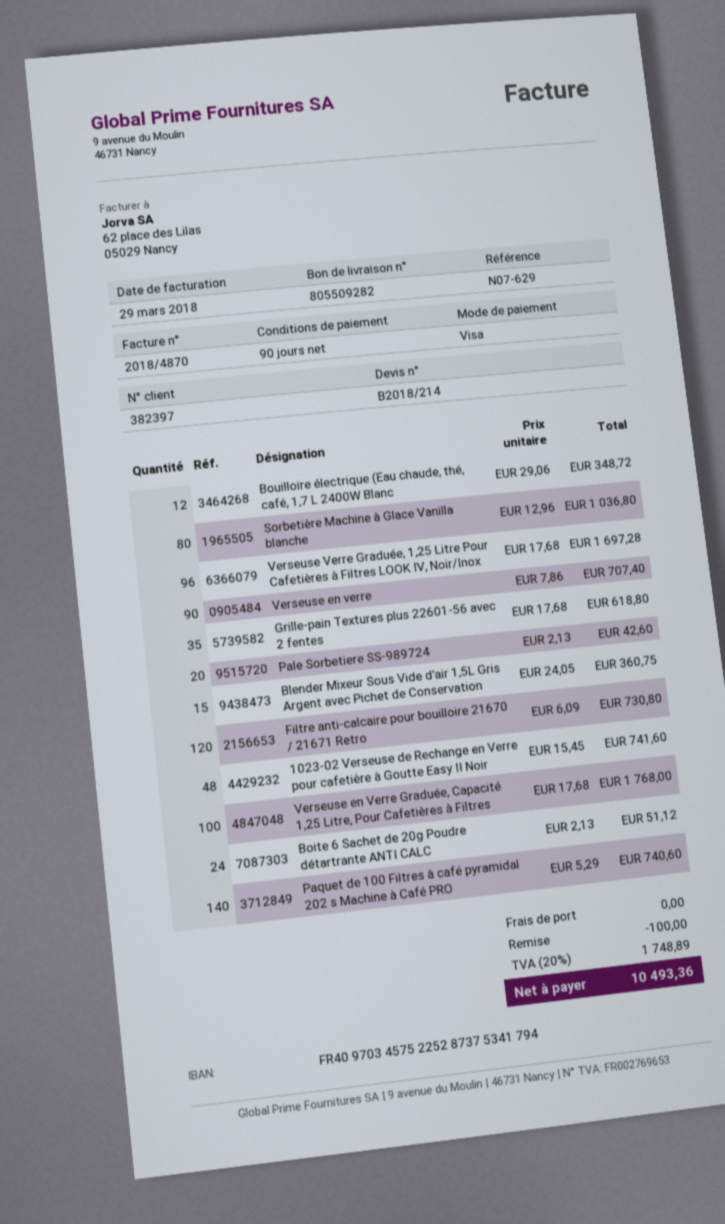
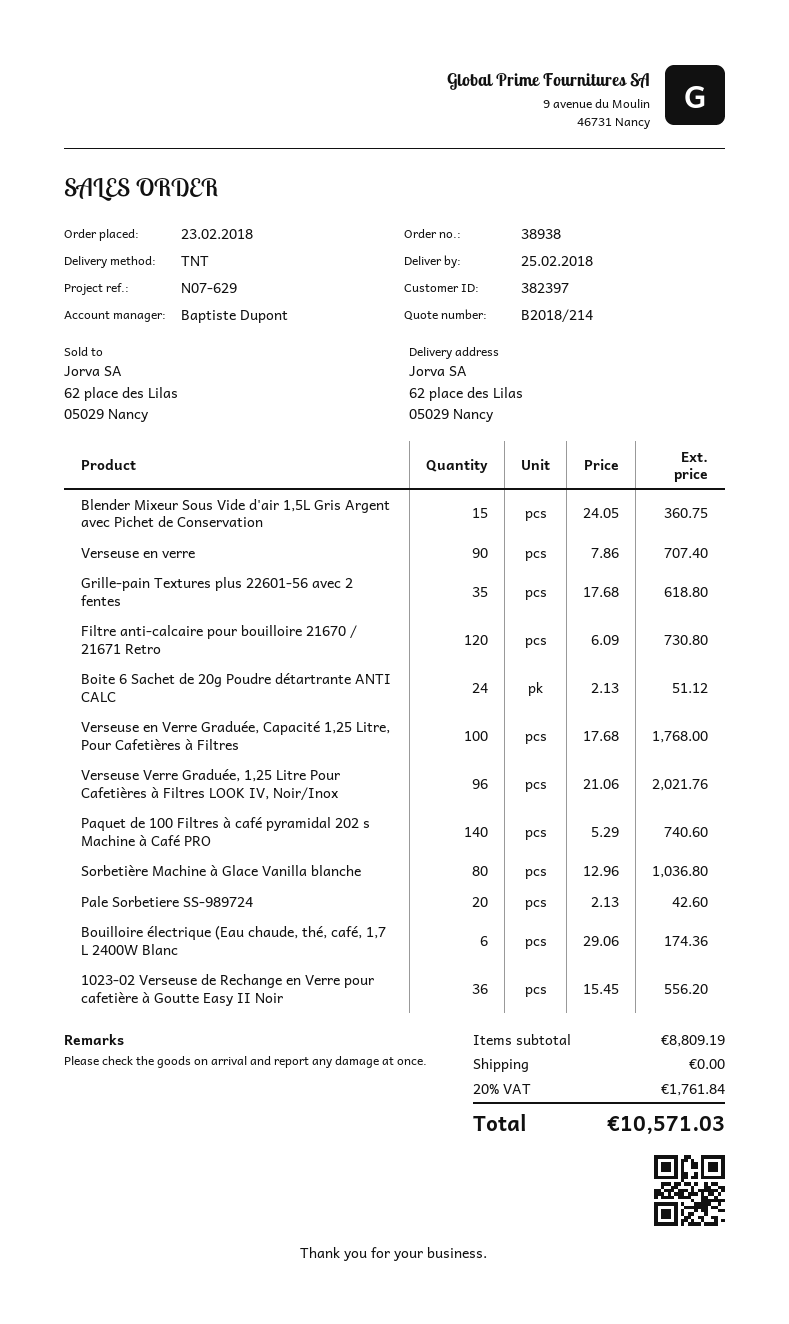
Bouilloire électrique (Eau chaude, thé, café, 1,7 L 2400W Blanc: 12 x 29.06 = 348.72 -> 6 x 29.06 = 174.36
Verseuse Verre Graduée, 1,25 Litre Pour Cafetières à Filtres LOOK IV, Noir/Inox: 96 x 17.68 = 1697.28 -> 96 x 21.06 = 2021.76
1023-02 Verseuse de Rechange en Verre pour cafetière à Goutte Easy II Noir: 48 x 15.45 = 741.60 -> 36 x 15.45 = 556.20
discount: 100.00 -> none
tax: 20% = 1748.89 -> 20% = 1761.84
total: 10493.36 -> 10571.03

